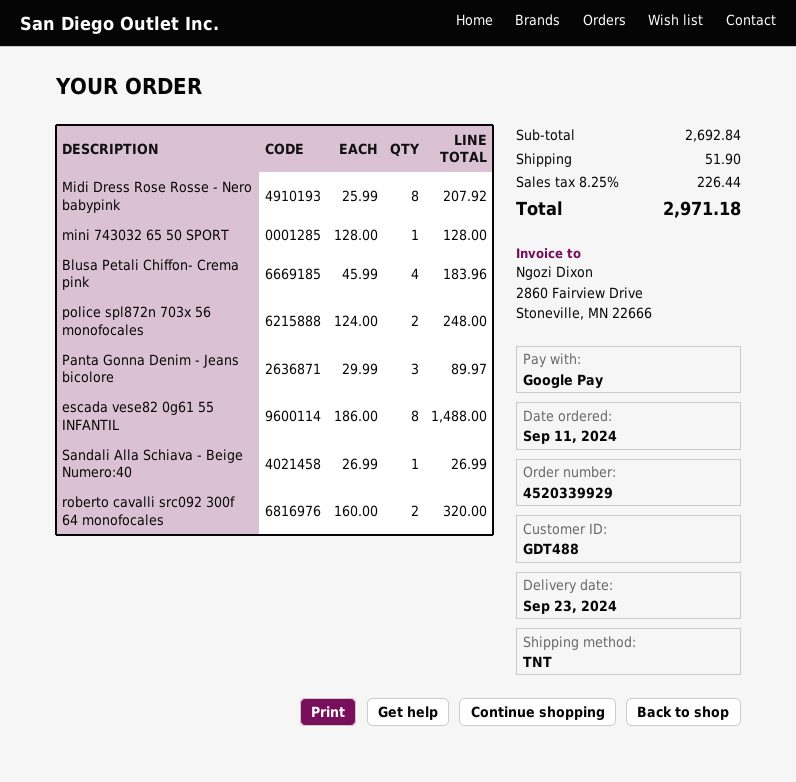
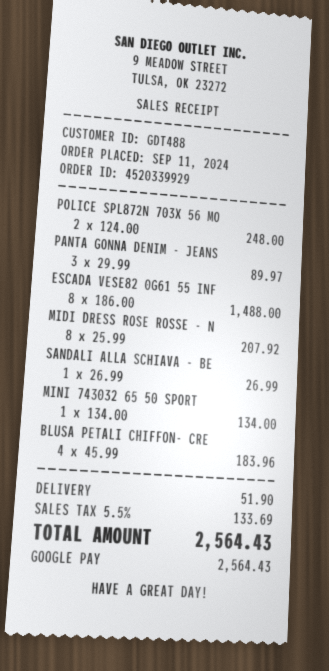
mini 743032 65 50 SPORT: 1 x 128.00 = 128.00 -> 1 x 134.00 = 134.00
roberto cavalli src092 300f 64 monofocales: 2 x 160.00 = 320.00 -> none
tax: 8.25% = 226.44 -> 5.5% = 133.69
total: 2971.18 -> 2564.43

